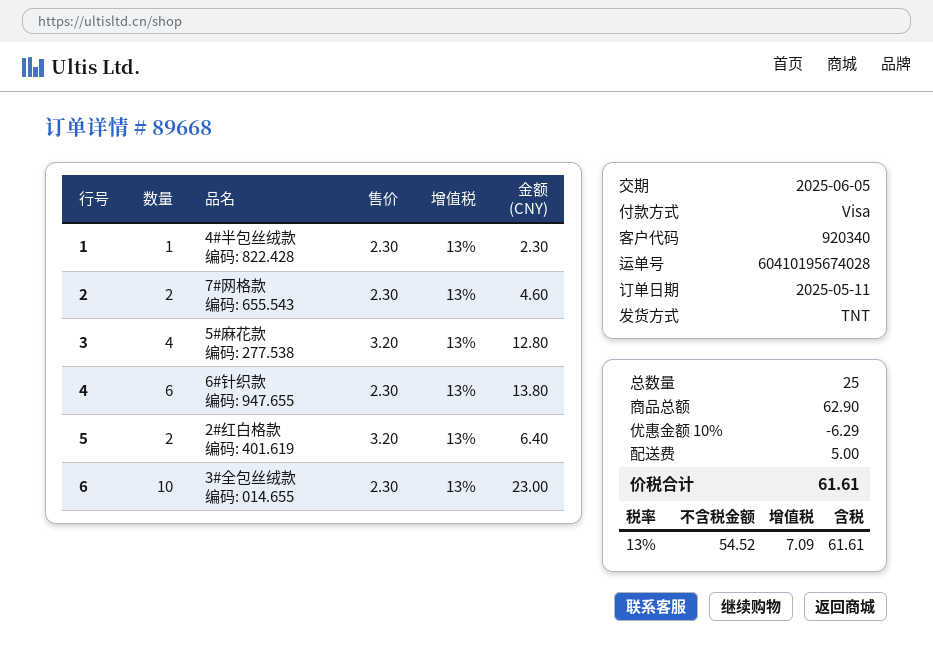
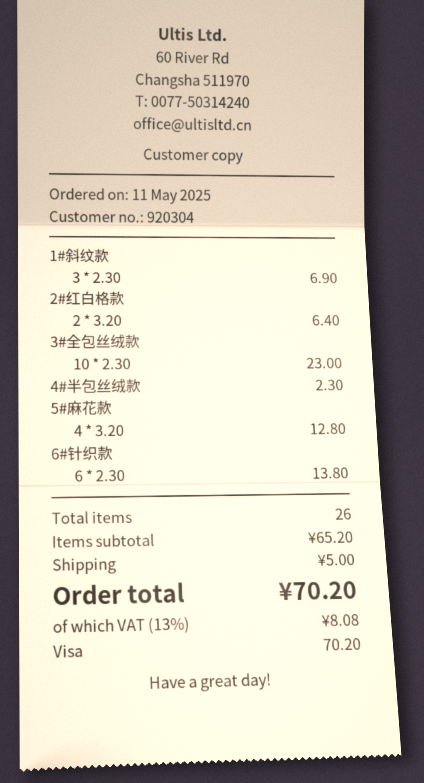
customer number: 920340 -> 920304
7#网格款: 2 x 2.30 = 4.60 -> none
1#斜纹款: none -> 3 x 2.30 = 6.90
total quantity: 25 -> 26
subtotal: 62.90 -> 65.20
discount: 10% = 6.29 -> none
tax: 13% = 7.09 -> 13% = 8.08
total: 61.61 -> 70.20

